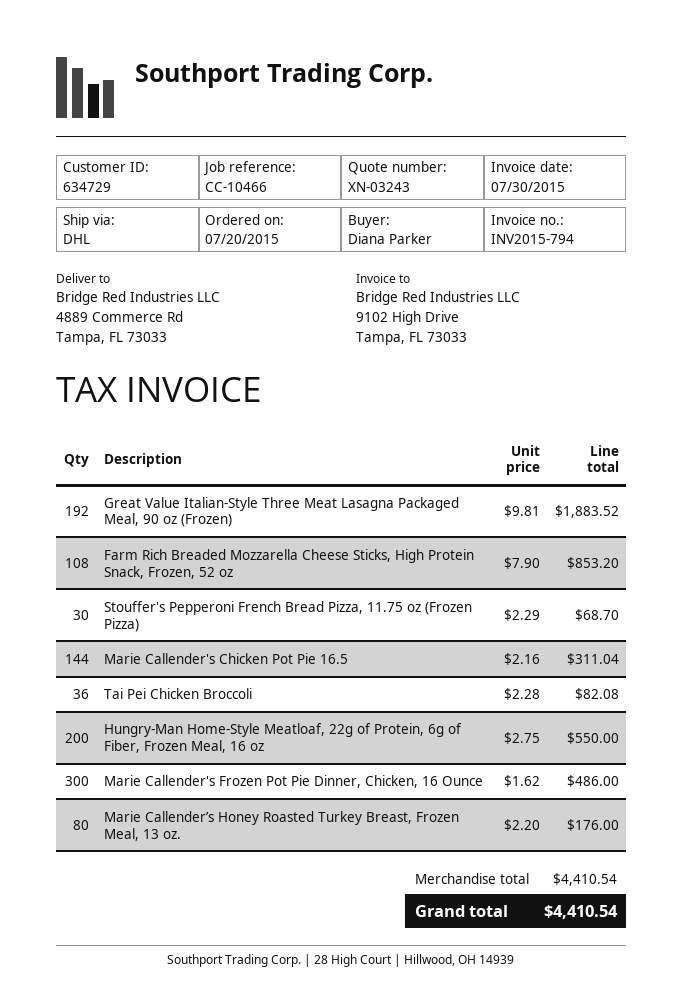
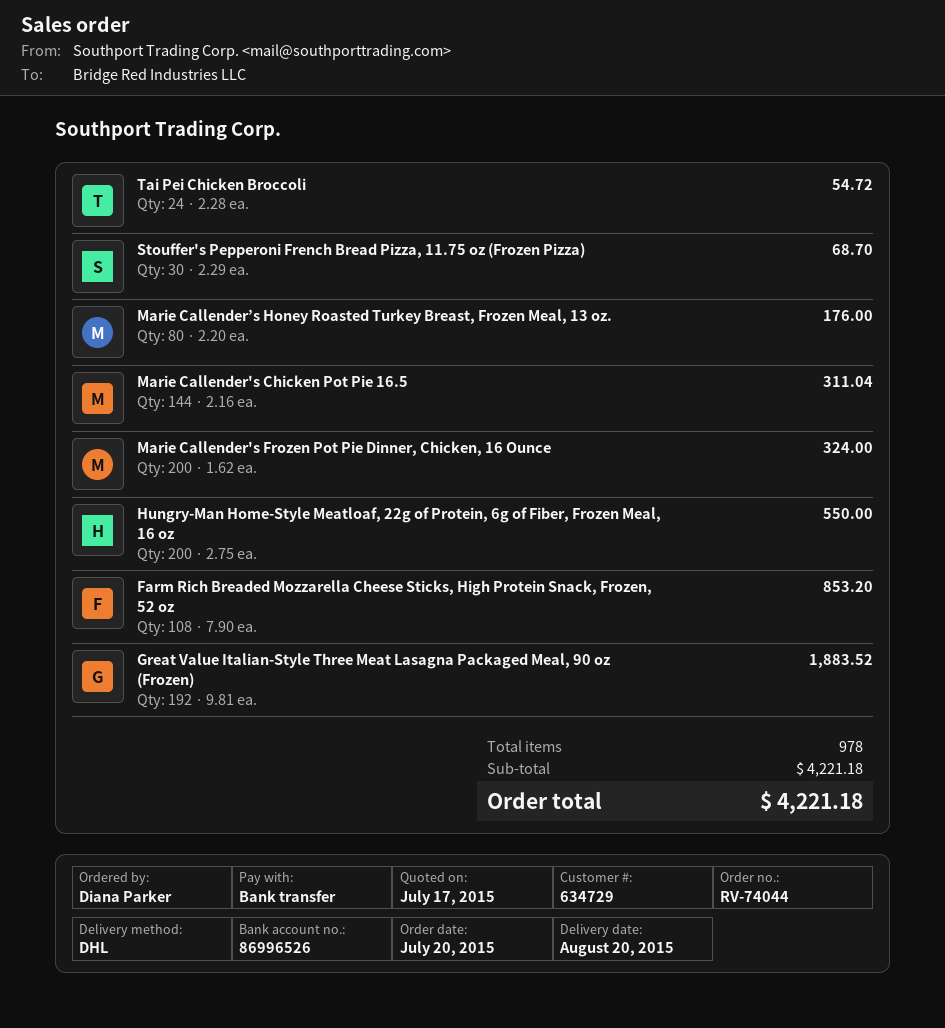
Tai Pei Chicken Broccoli: 36 x 2.28 = 82.08 -> 24 x 2.28 = 54.72
Marie Callender's Frozen Pot Pie Dinner, Chicken, 16 Ounce: 300 x 1.62 = 486.00 -> 200 x 1.62 = 324.00
subtotal: 4410.54 -> 4221.18
total: 4410.54 -> 4221.18

